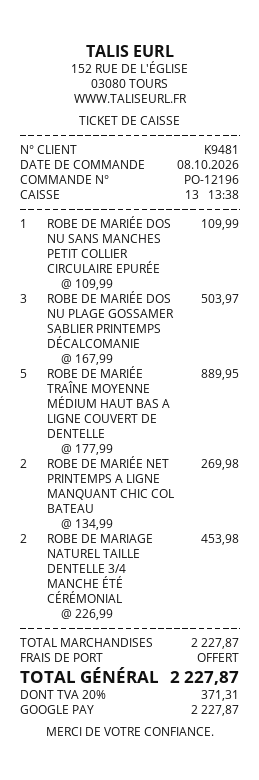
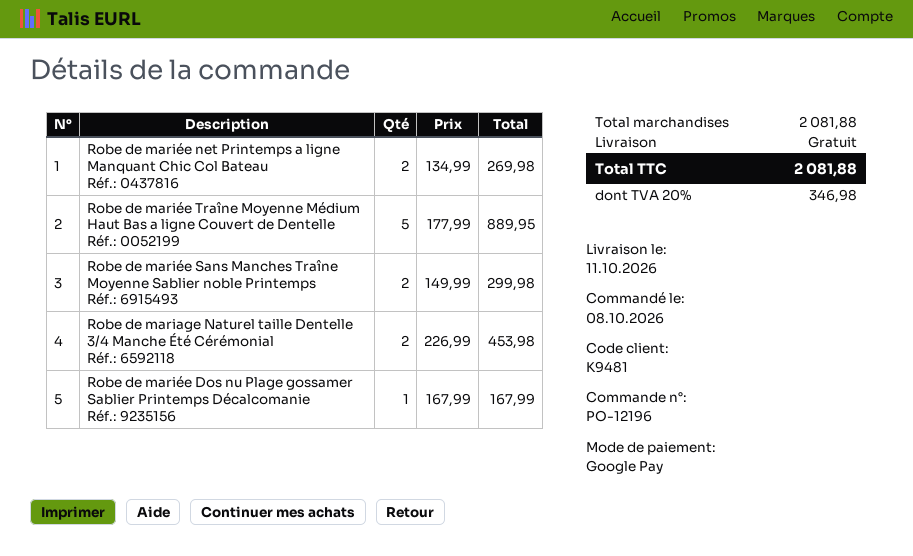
ROBE DE MARIÉE DOS NU SANS MANCHES PETIT COLLIER CIRCULAIRE EPURÉE: 1 x 109.99 = 109.99 -> none
ROBE DE MARIÉE DOS NU PLAGE GOSSAMER SABLIER PRINTEMPS DÉCALCOMANIE: 3 x 167.99 = 503.97 -> 1 x 167.99 = 167.99
Robe de mariée Sans Manches Traîne Moyenne Sablier noble Printemps: none -> 2 x 149.99 = 299.98
subtotal: 2227.87 -> 2081.88
tax: 20% = 371.31 -> 20% = 346.98
total: 2227.87 -> 2081.88

